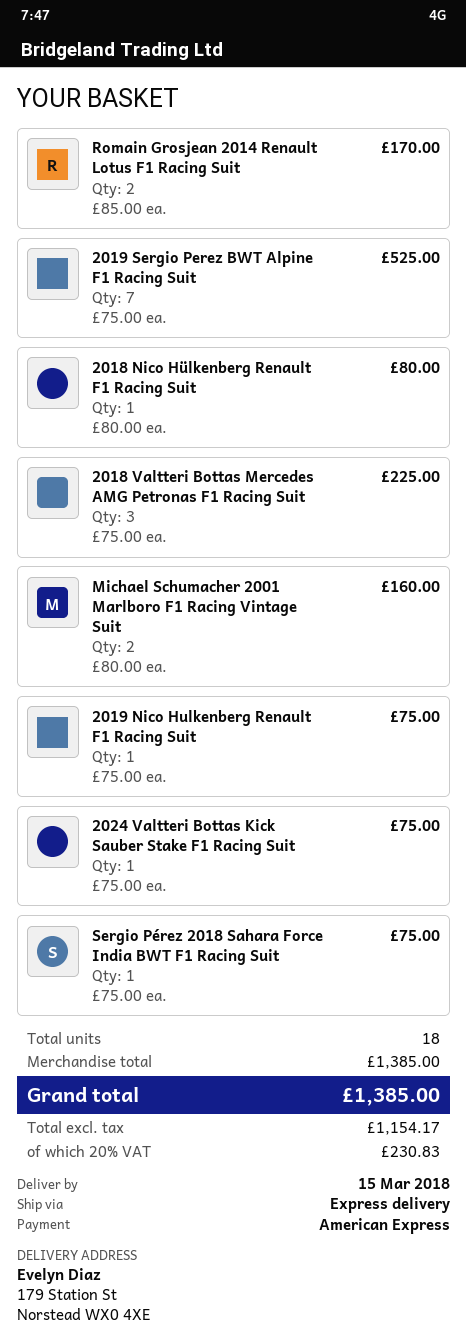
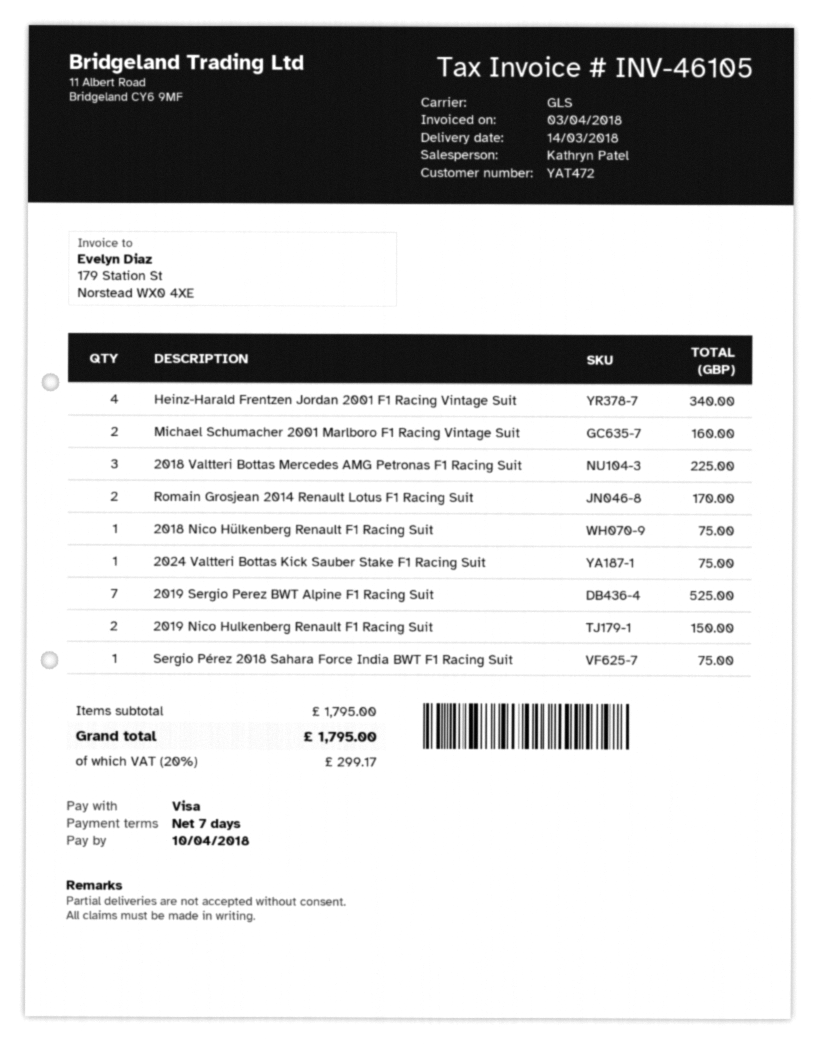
delivery date: 2018-03-15 -> 2018-03-14
payment method: American Express -> Visa
shipping method: express -> GLS
2018 Nico Hülkenberg Renault F1 Racing Suit: 1 for 80.00 -> 1 for 75.00
2019 Nico Hulkenberg Renault F1 Racing Suit: 1 for 75.00 -> 2 for 150.00
Heinz-Harald Frentzen Jordan 2001 F1 Racing Vintage Suit: none -> 4 for 340.00
subtotal: 1385.00 -> 1795.00
tax: 20% = 230.83 -> 20% = 299.17
total: 1385.00 -> 1795.00

